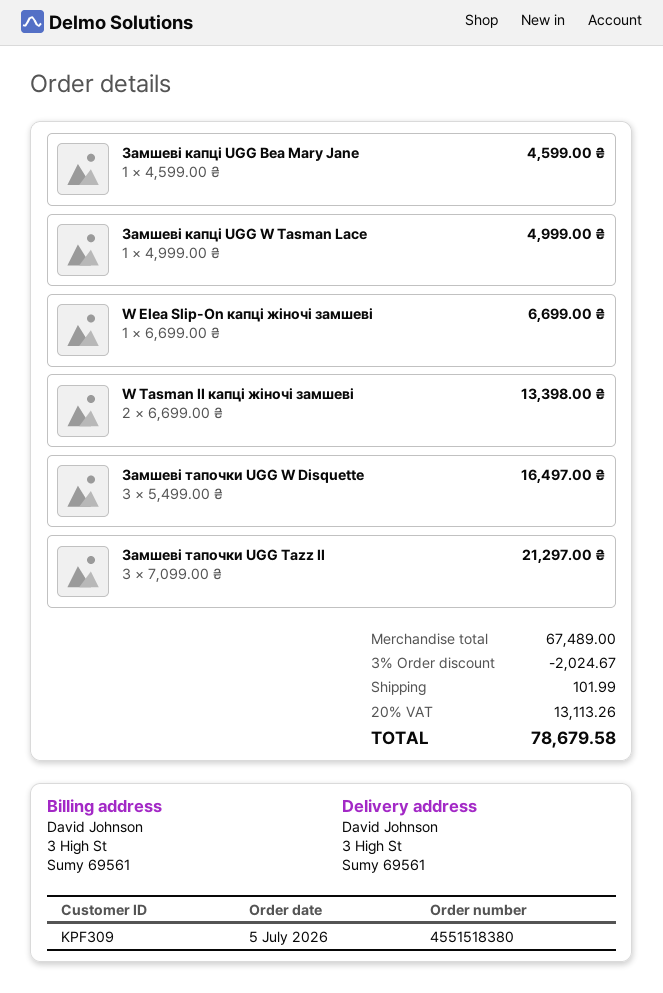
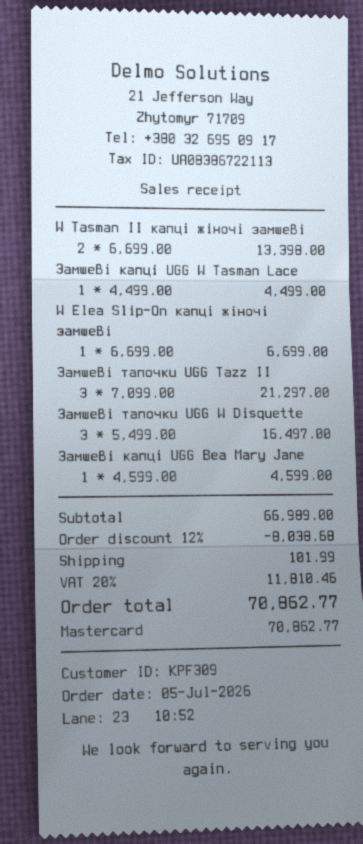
Замшеві капці UGG W Tasman Lace: 1 x 4999.00 = 4999.00 -> 1 x 4499.00 = 4499.00
subtotal: 67489.00 -> 66989.00
discount: 3% = 2024.67 -> 12% = 8038.68
tax: 20% = 13113.26 -> 20% = 11810.46
total: 78679.58 -> 70862.77

